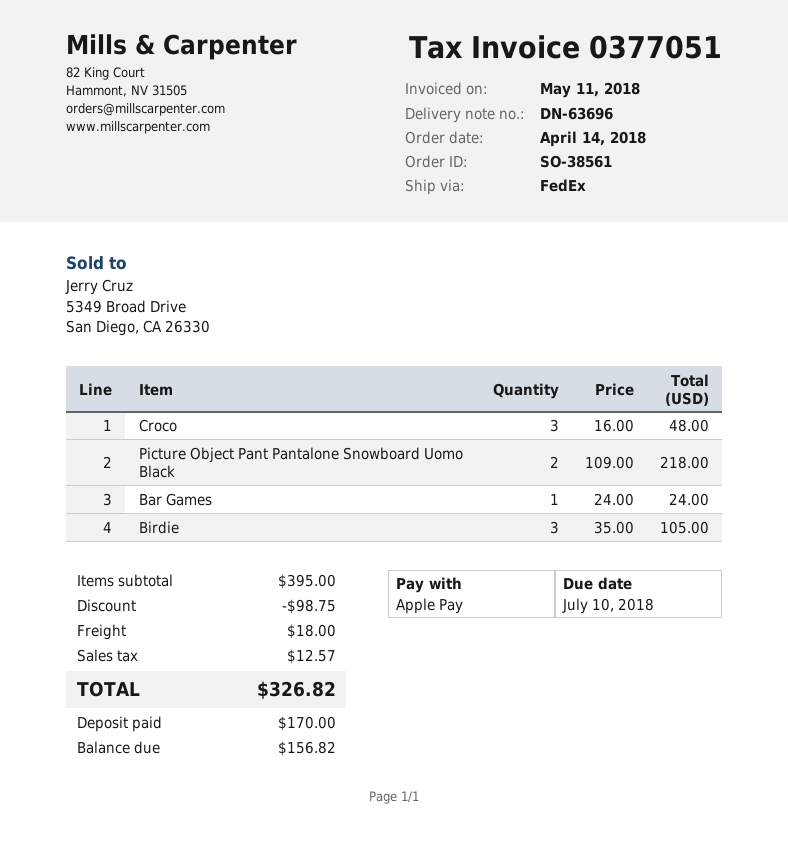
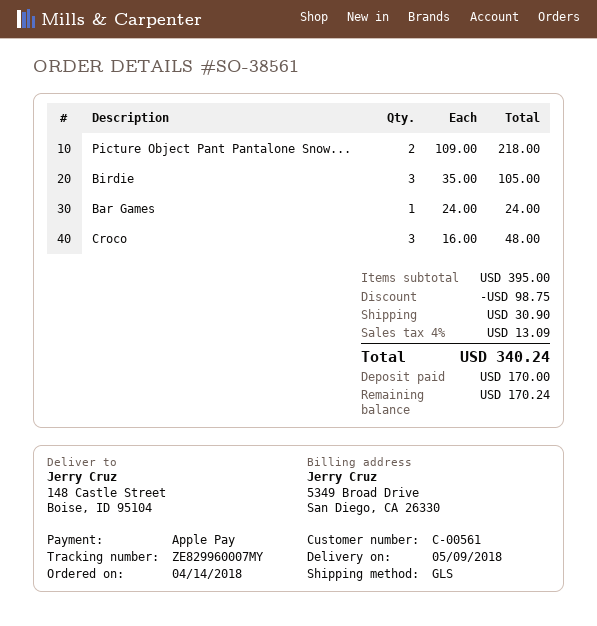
shipping method: FedEx -> GLS
shipping: 18.00 -> 30.90
tax: 12.57 -> 13.09
total: 326.82 -> 340.24
balance: 156.82 -> 170.24

